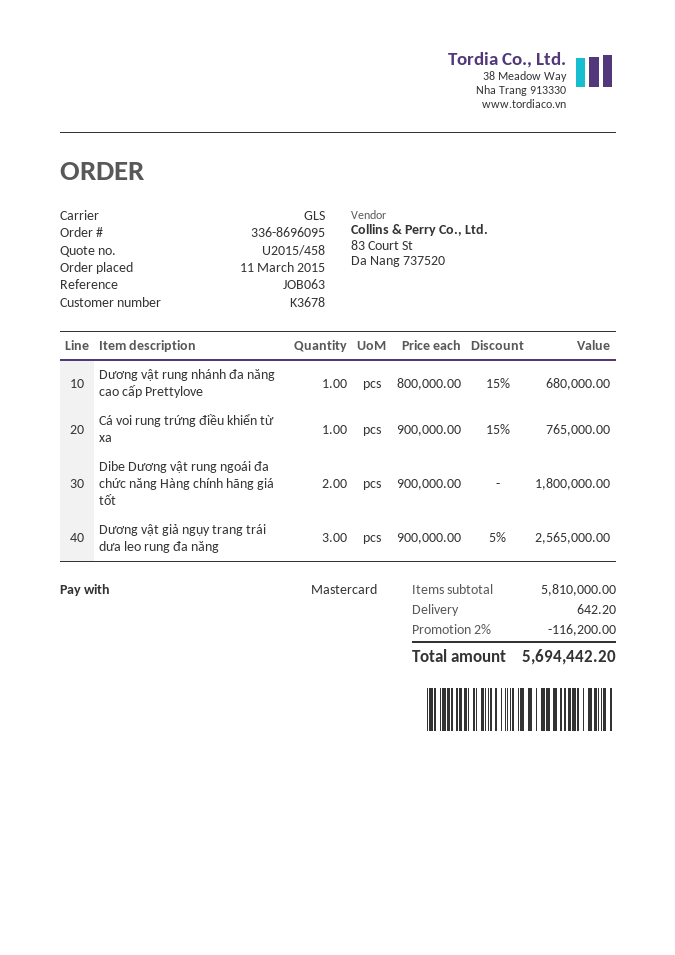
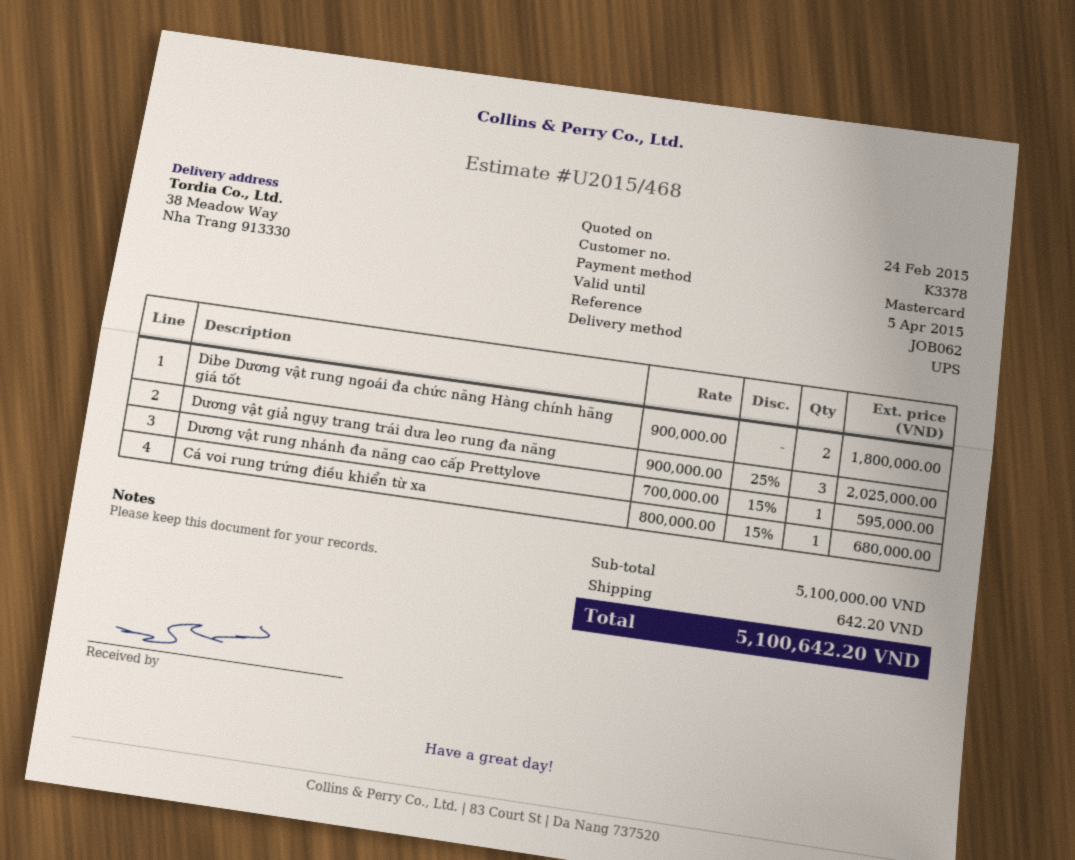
quote number: U2015/458 -> U2015/468
customer number: K3678 -> K3378
reference: JOB063 -> JOB062
shipping method: GLS -> UPS
Dương vật rung nhánh đa năng cao cấp Prettylove: 1 x 800000.00 - 15% = 680000.00 -> 1 x 700000.00 - 15% = 595000.00
Cá voi rung trứng điều khiển từ xa: 1 x 900000.00 - 15% = 765000.00 -> 1 x 800000.00 - 15% = 680000.00
Dương vật giả ngụy trang trái dưa leo rung đa năng: 3 x 900000.00 - 5% = 2565000.00 -> 3 x 900000.00 - 25% = 2025000.00
subtotal: 5810000.00 -> 5100000.00
discount: 2% = 116200.00 -> none
total: 5694442.20 -> 5100642.20

